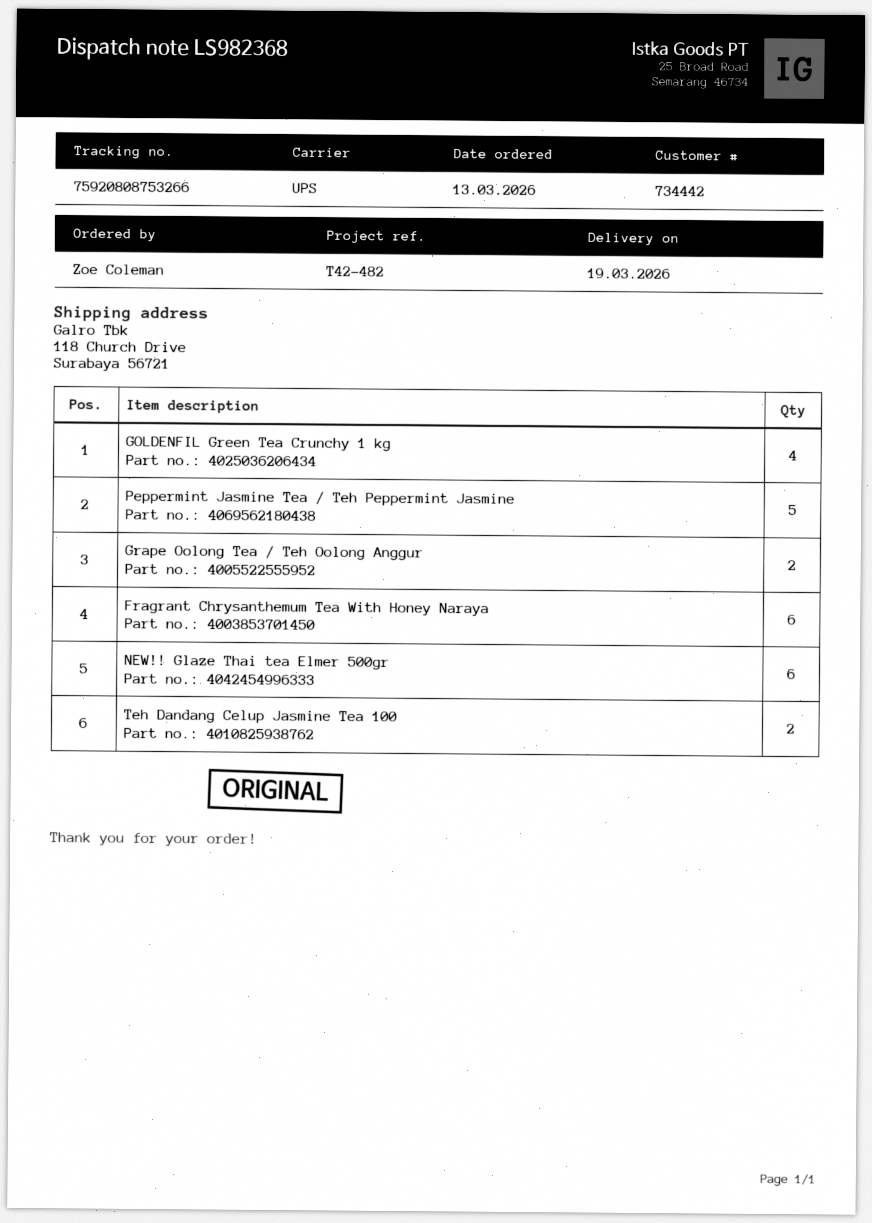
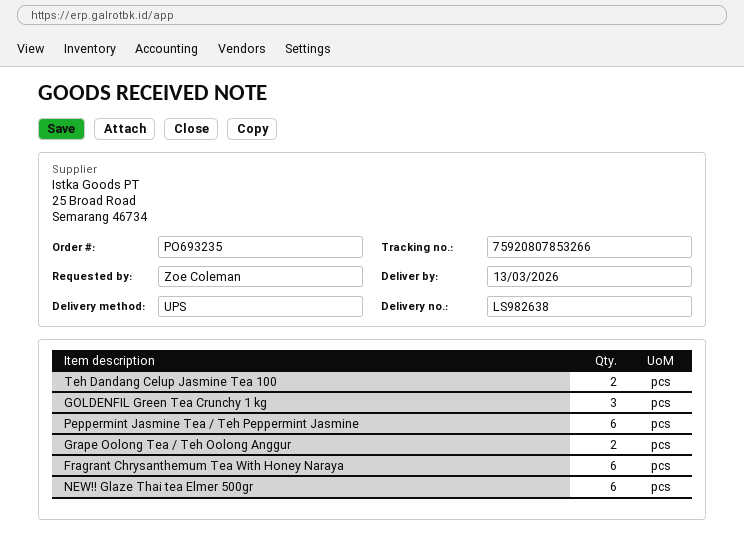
delivery note number: LS982368 -> LS982638
delivery date: 2026-03-19 -> 2026-03-13
tracking number: 75920808753266 -> 75920807853266
GOLDENFIL Green Tea Crunchy 1 kg: 4 -> 3
Peppermint Jasmine Tea / Teh Peppermint Jasmine: 5 -> 6

